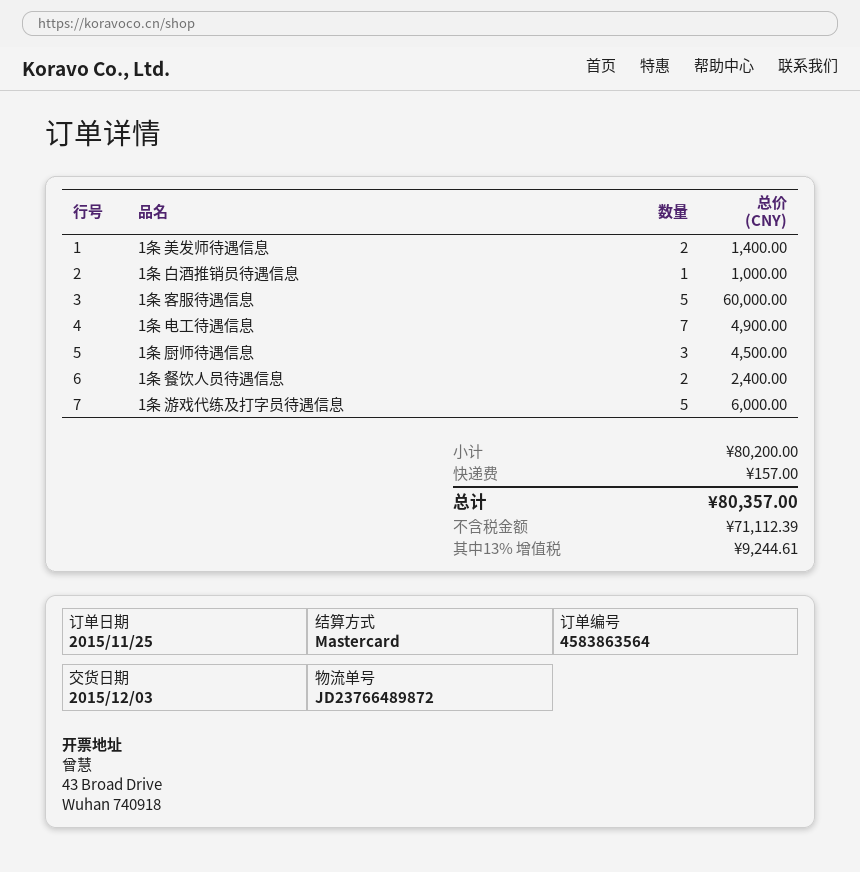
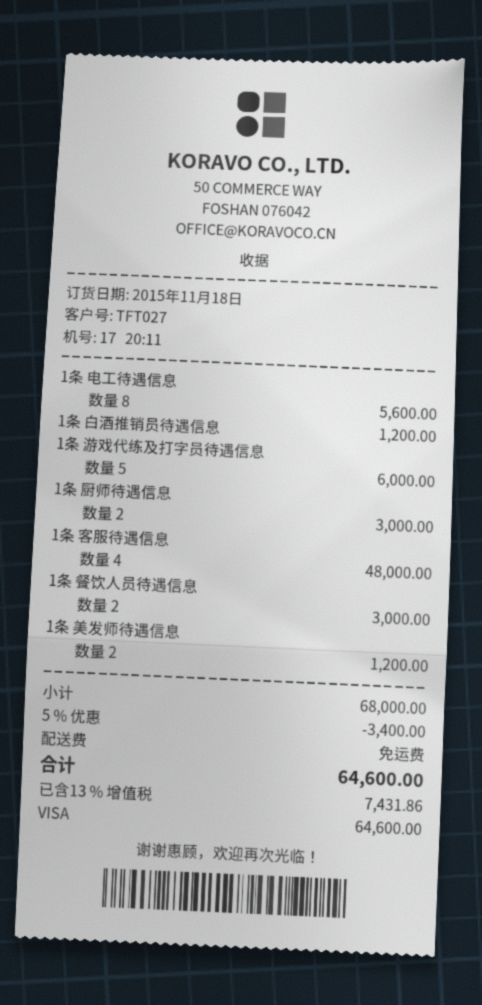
order date: 2015-11-25 -> 2015-11-18
payment method: Mastercard -> Visa
1条 美发师待遇信息: 2 for 1400.00 -> 2 for 1200.00
1条 白酒推销员待遇信息: 1 for 1000.00 -> 1 for 1200.00
1条 客服待遇信息: 5 for 60000.00 -> 4 for 48000.00
1条 电工待遇信息: 7 for 4900.00 -> 8 for 5600.00
1条 厨师待遇信息: 3 for 4500.00 -> 2 for 3000.00
1条 餐饮人员待遇信息: 2 for 2400.00 -> 2 for 3000.00
subtotal: 80200.00 -> 68000.00
discount: none -> 5% = 3400.00
shipping: 157.00 -> 0.00
tax: 13% = 9244.61 -> 13% = 7431.86
total: 80357.00 -> 64600.00

